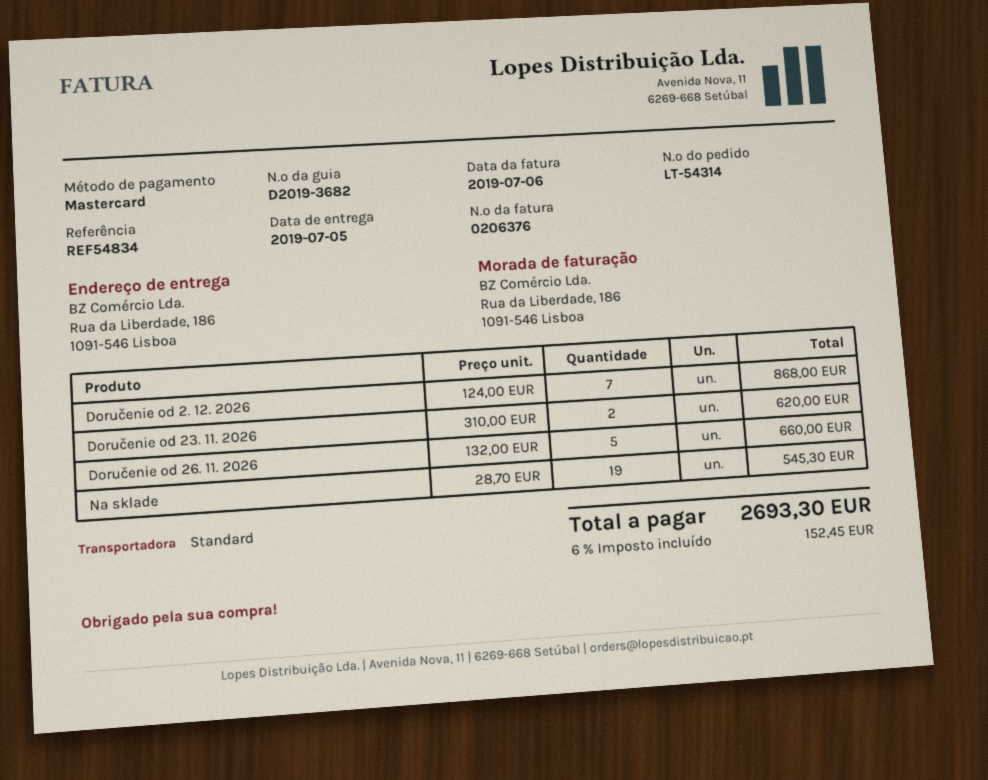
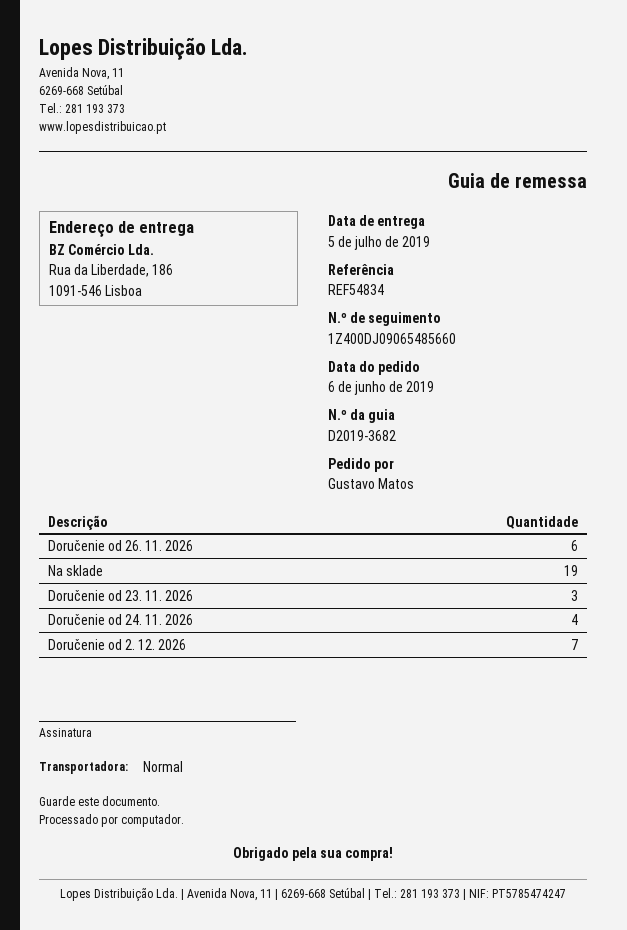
Doručenie od 23. 11. 2026: 2 -> 3
Doručenie od 26. 11. 2026: 5 -> 6
Doručenie od 24. 11. 2026: none -> 4

